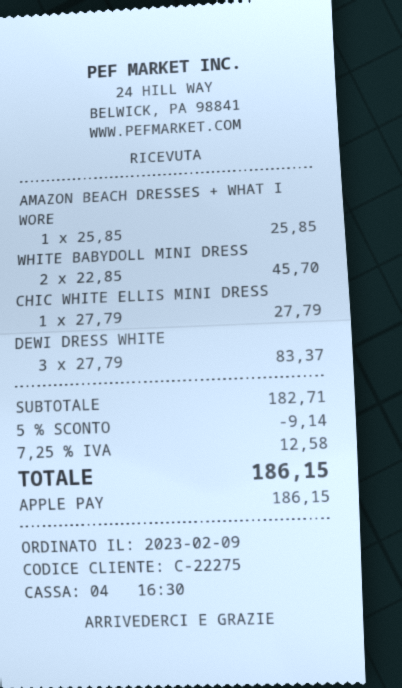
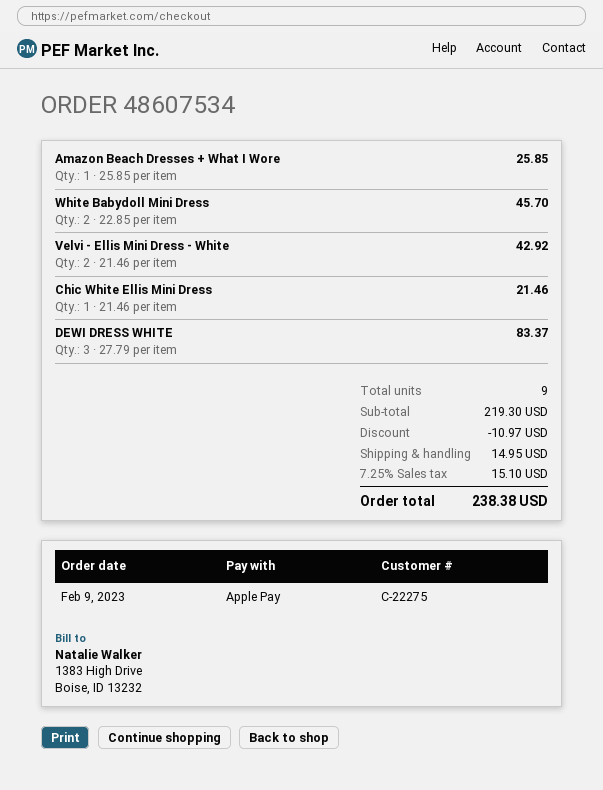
CHIC WHITE ELLIS MINI DRESS: 1 x 27.79 = 27.79 -> 1 x 21.46 = 21.46
Velvi - Ellis Mini Dress - White: none -> 2 x 21.46 = 42.92
subtotal: 182.71 -> 219.30
discount: 9.14 -> 10.97
shipping: none -> 14.95
tax: 7.25% = 12.58 -> 7.25% = 15.10
total: 186.15 -> 238.38

